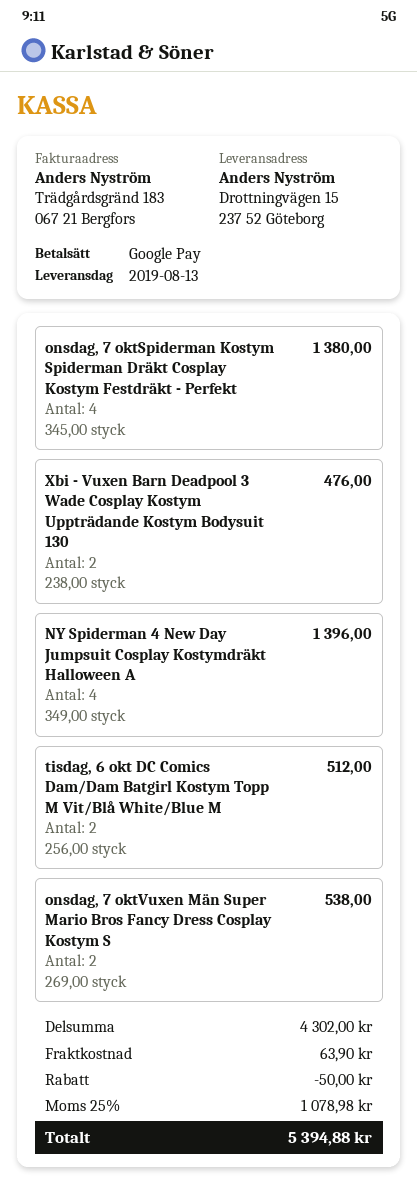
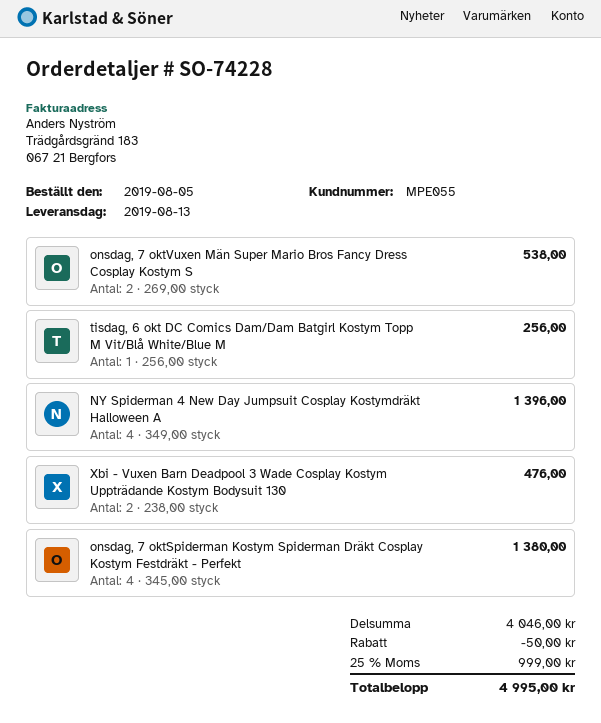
tisdag, 6 okt DC Comics Dam/Dam Batgirl Kostym Topp M Vit/Blå White/Blue M: 2 x 256.00 = 512.00 -> 1 x 256.00 = 256.00
subtotal: 4302.00 -> 4046.00
shipping: 63.90 -> none
tax: 25% = 1078.98 -> 25% = 999.00
total: 5394.88 -> 4995.00

